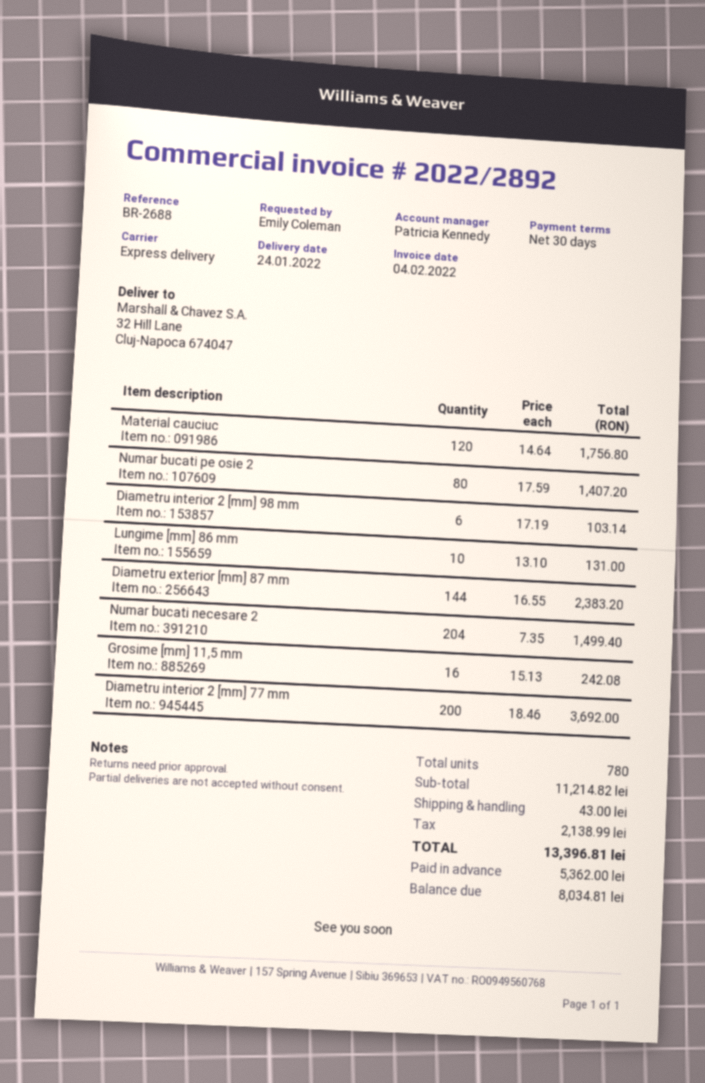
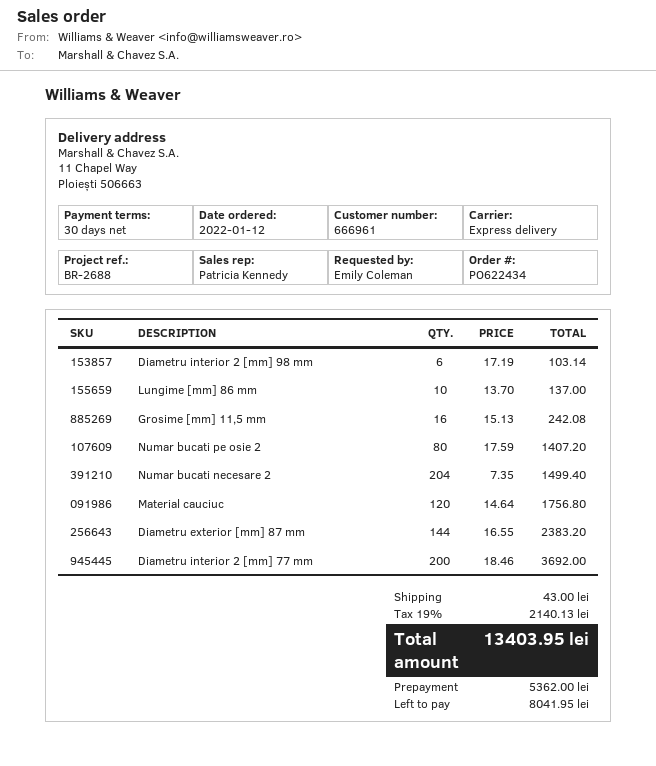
ship to: 32 Hill Lane, Cluj-Napoca 674047 -> 11 Chapel Way, Ploiești 506663
Lungime [mm] 86 mm: 10 x 13.10 = 131.00 -> 10 x 13.70 = 137.00
tax: 2138.99 -> 2140.13
total: 13396.81 -> 13403.95
balance: 8034.81 -> 8041.95

